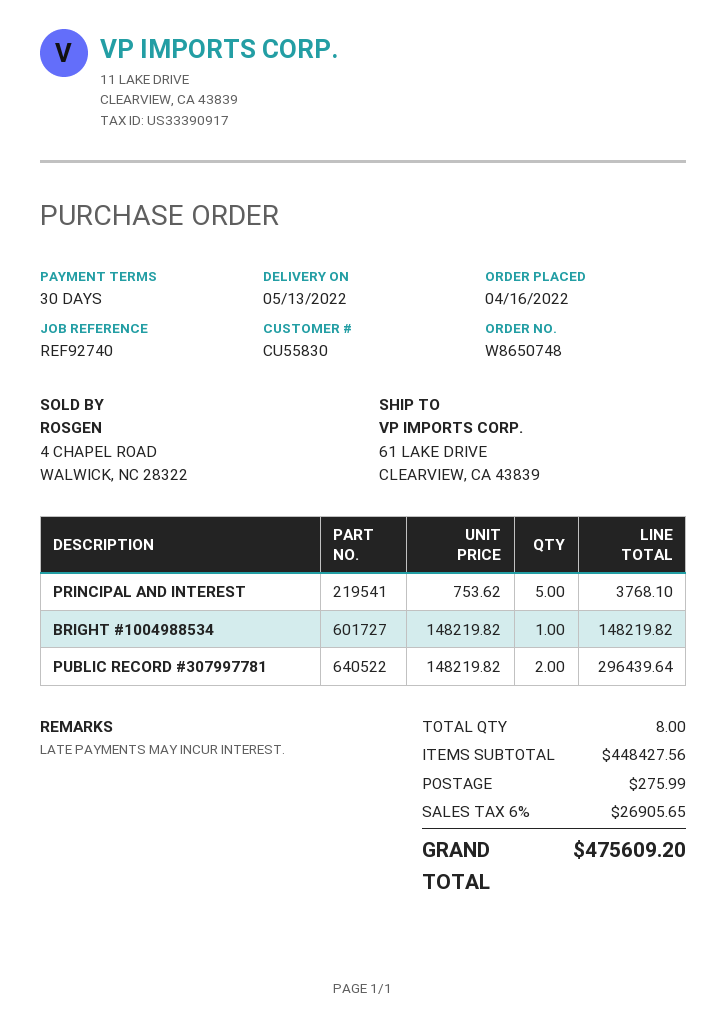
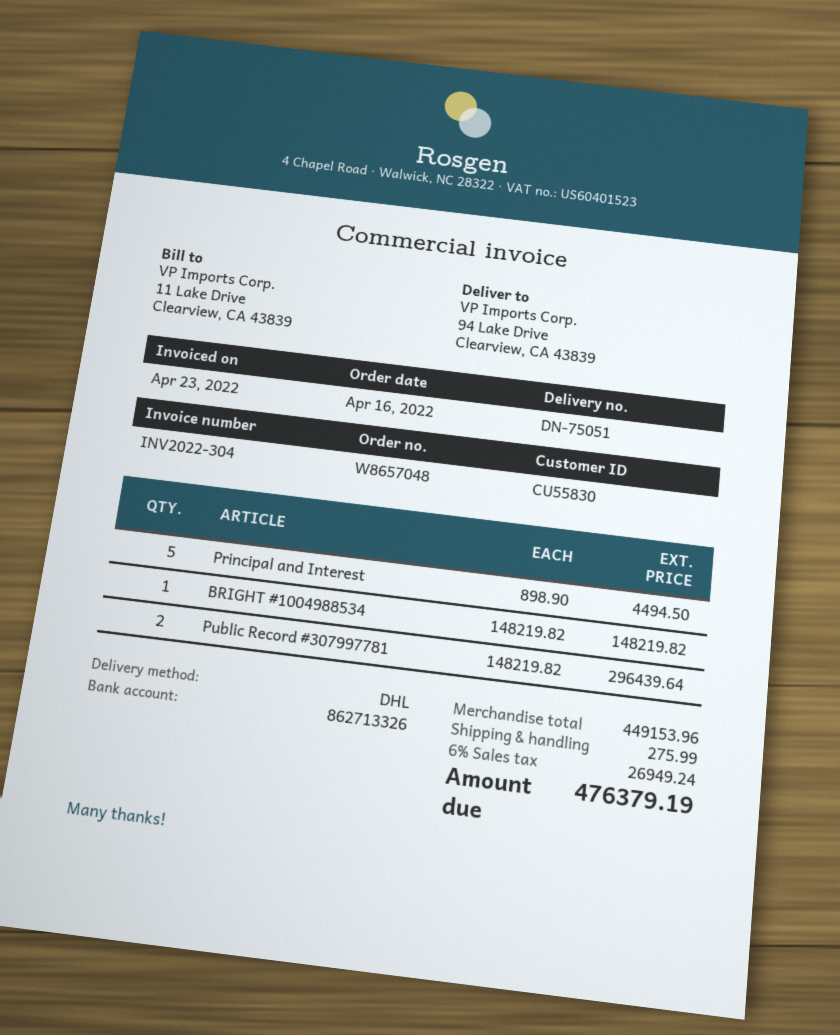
order number: W8650748 -> W8657048
ship to: 61 LAKE DRIVE, CLEARVIEW, CA 43839 -> 94 Lake Drive, Clearview, CA 43839
PRINCIPAL AND INTEREST: 5 x 753.62 = 3768.10 -> 5 x 898.90 = 4494.50
subtotal: 448427.56 -> 449153.96
tax: 6% = 26905.65 -> 6% = 26949.24
total: 475609.20 -> 476379.19

